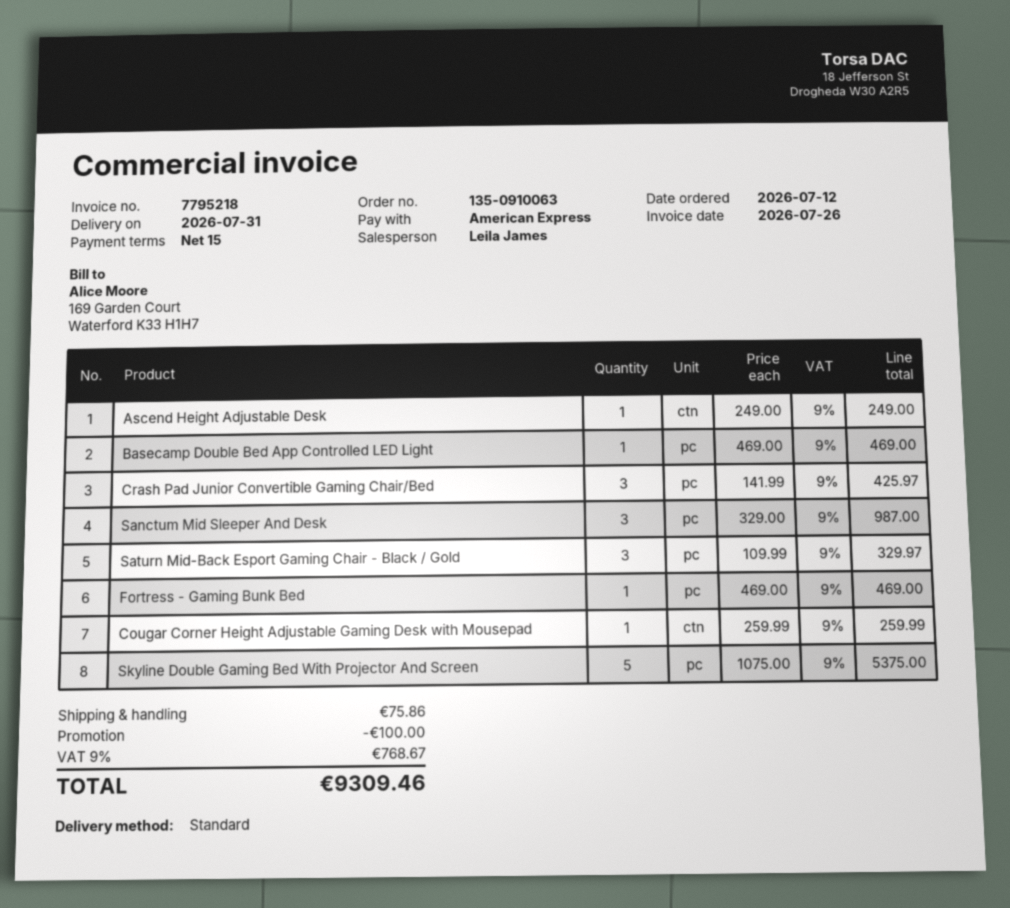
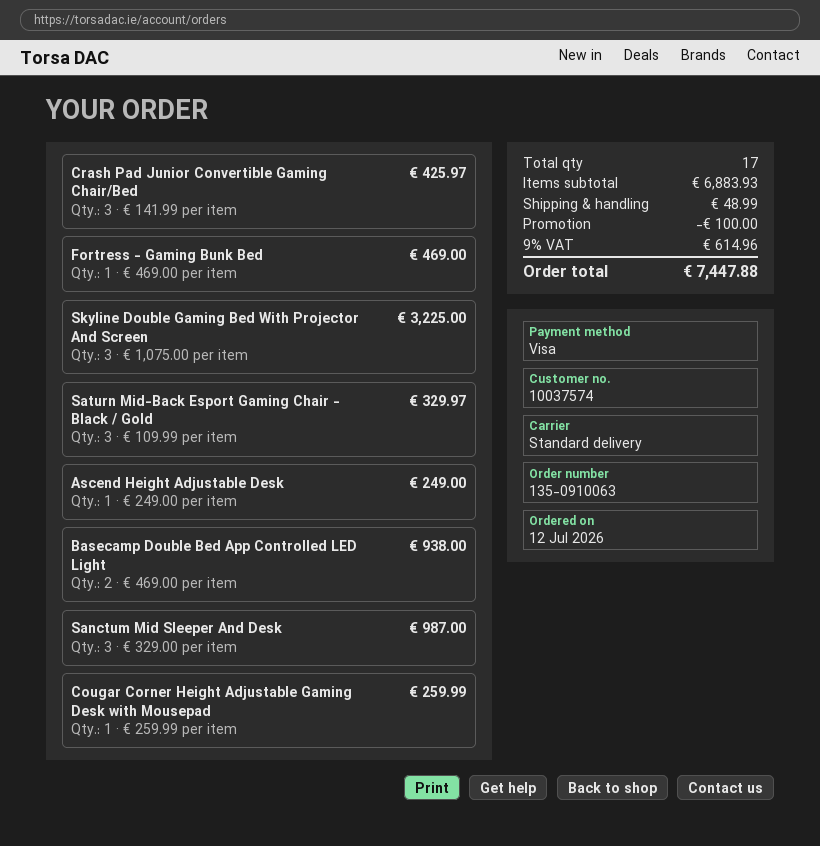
payment method: American Express -> Visa
Basecamp Double Bed App Controlled LED Light: 1 x 469.00 = 469.00 -> 2 x 469.00 = 938.00
Skyline Double Gaming Bed With Projector And Screen: 5 x 1075.00 = 5375.00 -> 3 x 1075.00 = 3225.00
shipping: 75.86 -> 48.99
tax: 9% = 768.67 -> 9% = 614.96
total: 9309.46 -> 7447.88

